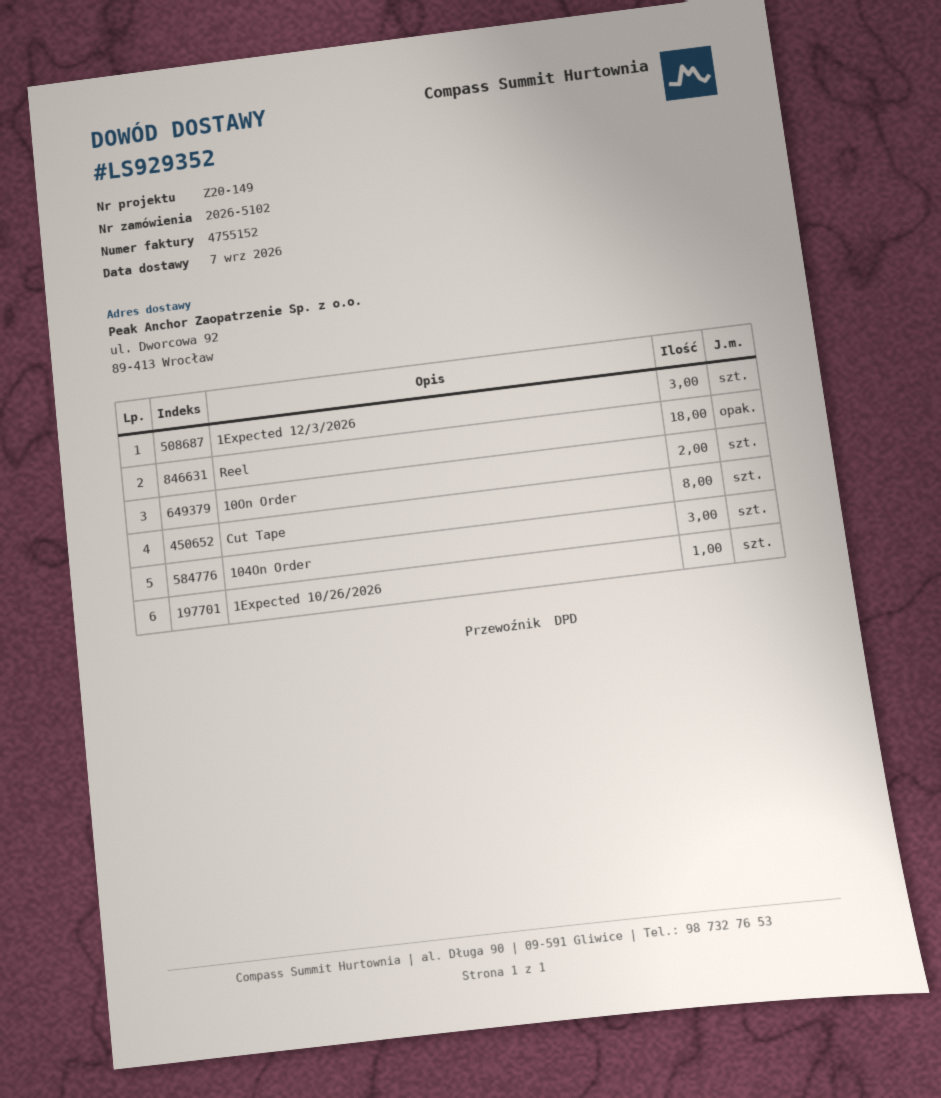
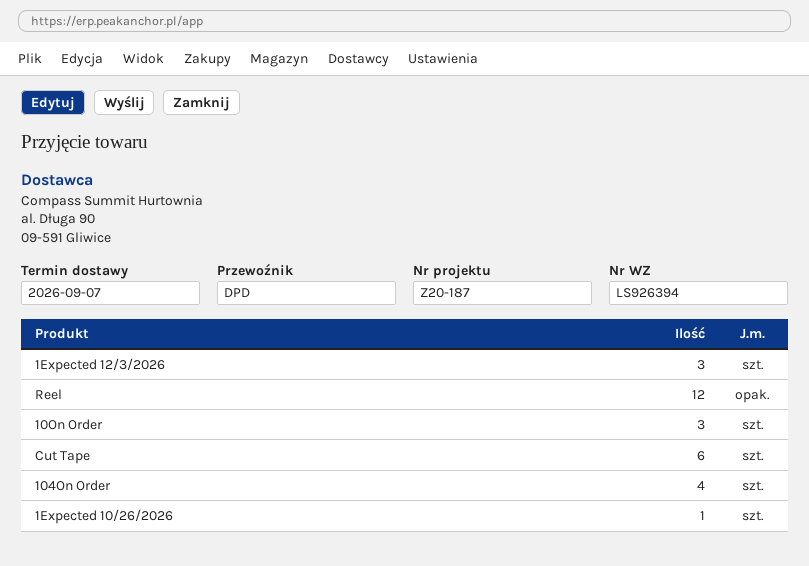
delivery note number: LS929352 -> LS926394
reference: Z20-149 -> Z20-187
Reel: 18 -> 12
10On Order: 2 -> 3
Cut Tape: 8 -> 6
104On Order: 3 -> 4

